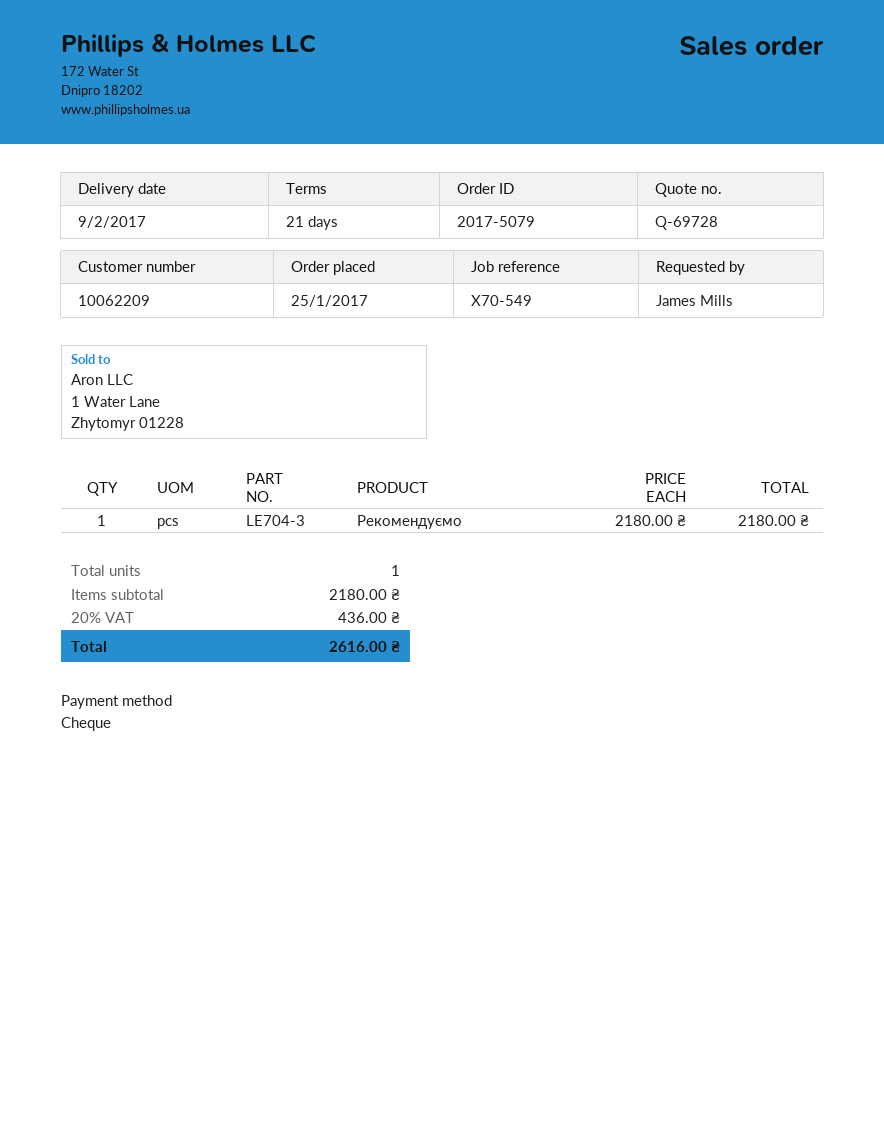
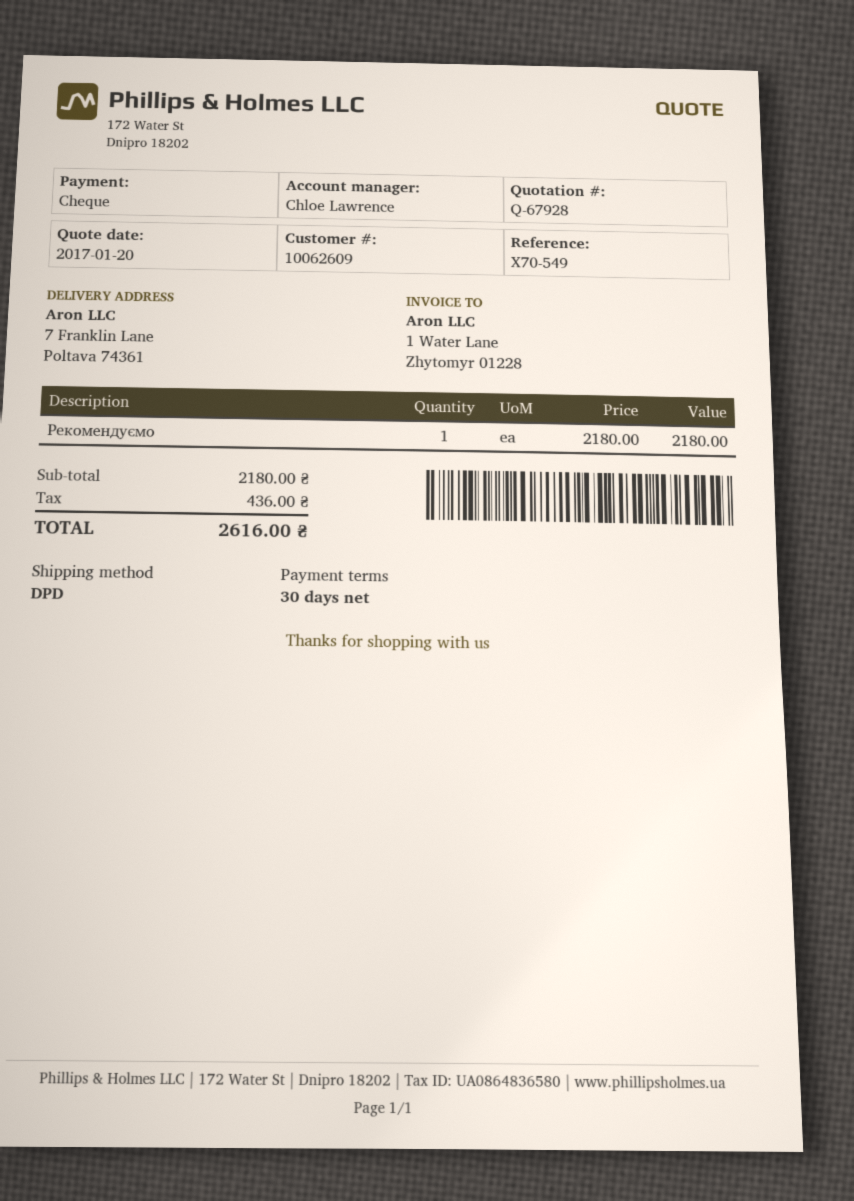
quote number: Q-69728 -> Q-67928
payment terms: 21 days -> 30 days
customer number: 10062209 -> 10062609

